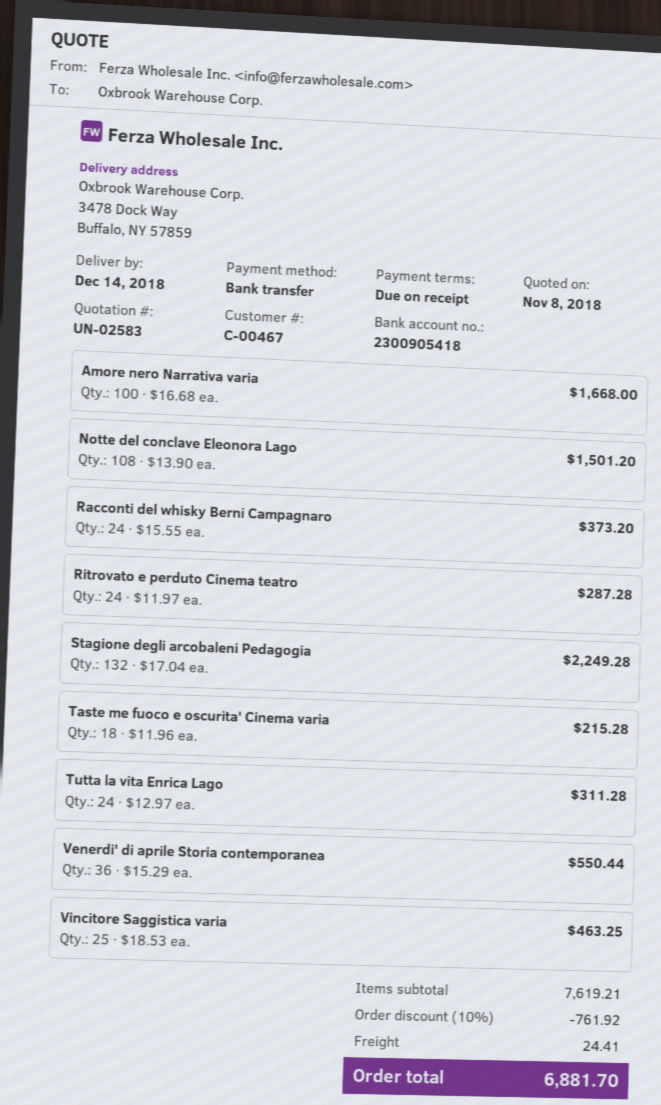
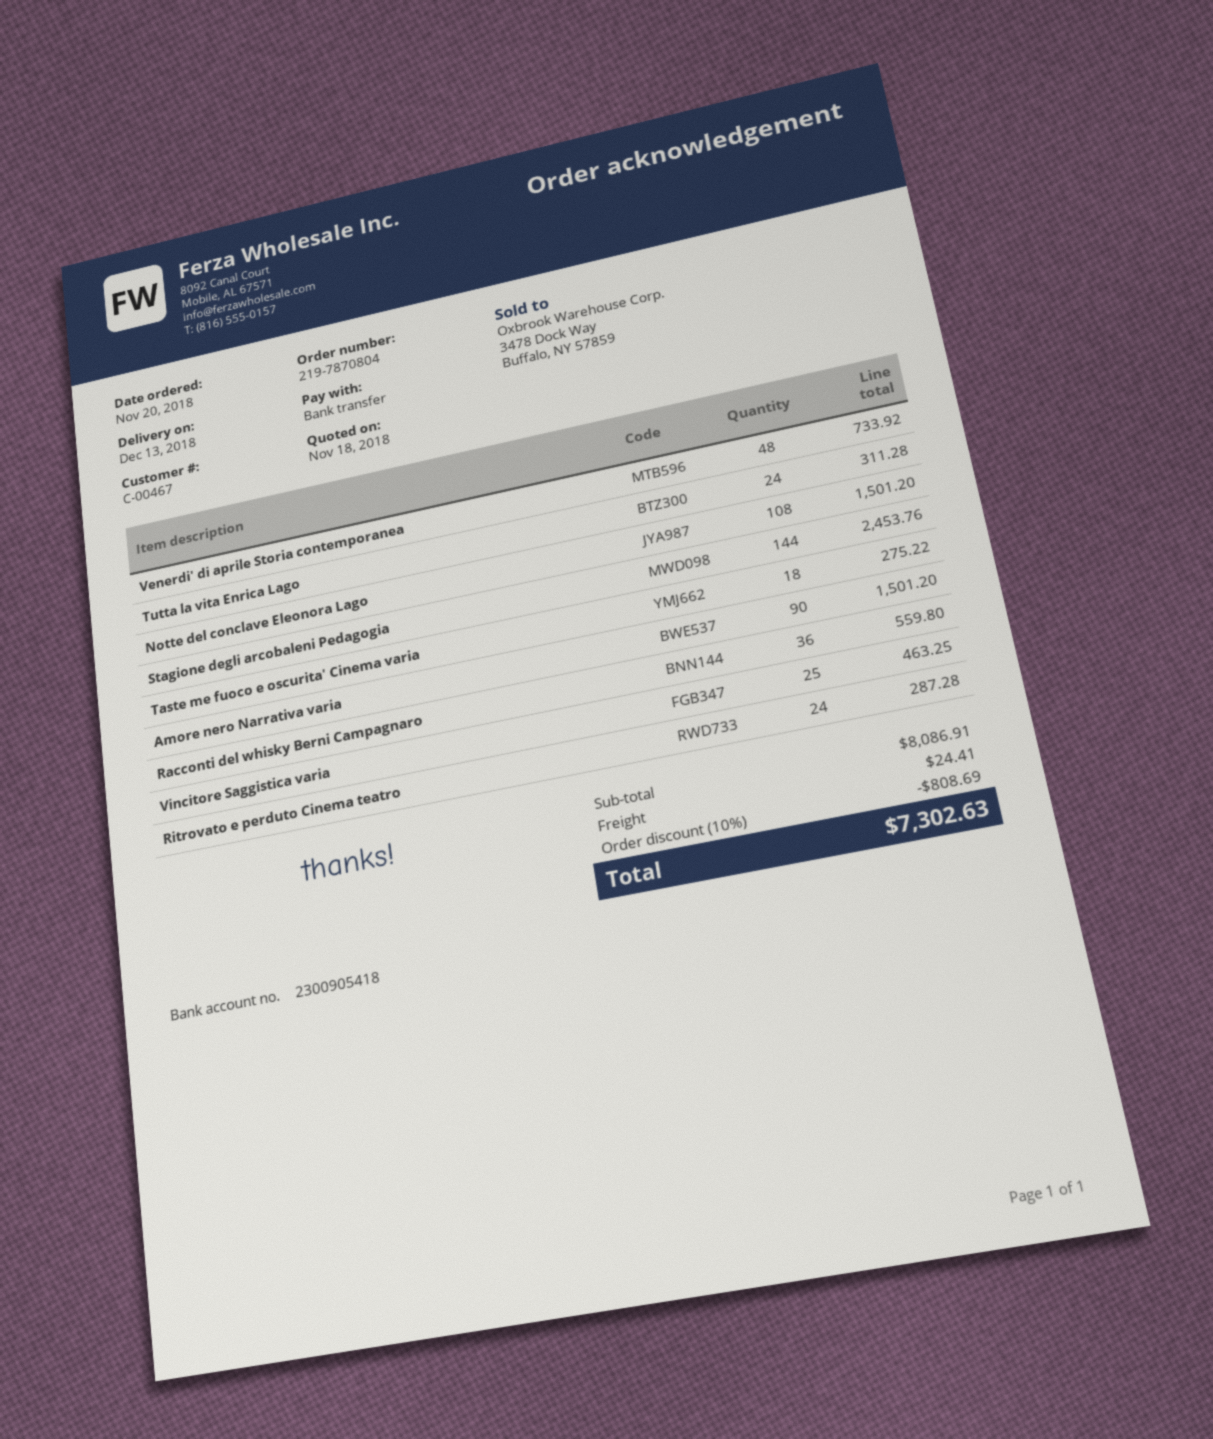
quote date: 2018-11-08 -> 2018-11-18
delivery date: 2018-12-14 -> 2018-12-13
Amore nero Narrativa varia: 100 for 1668.00 -> 90 for 1501.20
Racconti del whisky Berni Campagnaro: 24 for 373.20 -> 36 for 559.80
Stagione degli arcobaleni Pedagogia: 132 for 2249.28 -> 144 for 2453.76
Taste me fuoco e oscurita' Cinema varia: 18 for 215.28 -> 18 for 275.22
Venerdi' di aprile Storia contemporanea: 36 for 550.44 -> 48 for 733.92
subtotal: 7619.21 -> 8086.91
discount: 10% = 761.92 -> 10% = 808.69
total: 6881.70 -> 7302.63

